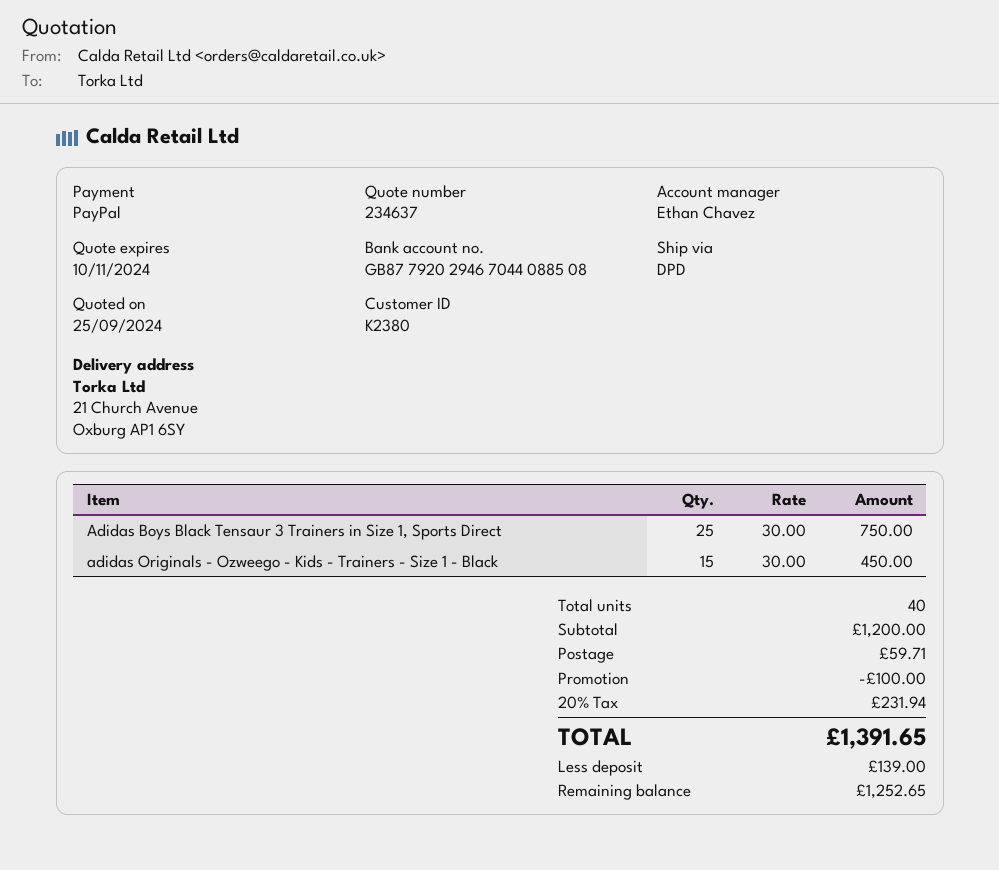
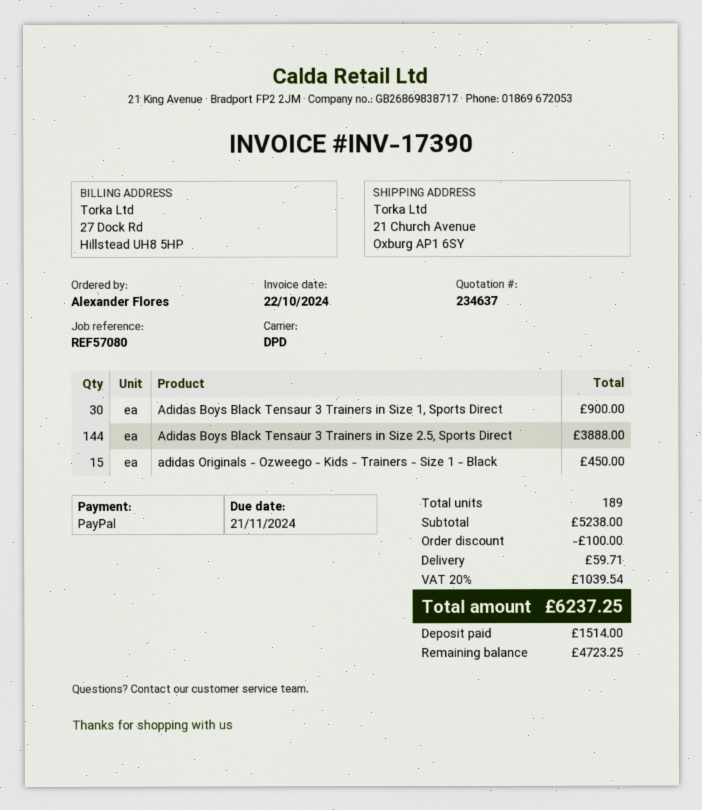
Adidas Boys Black Tensaur 3 Trainers in Size 1, Sports Direct: 25 for 750.00 -> 30 for 900.00
Adidas Boys Black Tensaur 3 Trainers in Size 2.5, Sports Direct: none -> 144 for 3888.00
total quantity: 40 -> 189
subtotal: 1200.00 -> 5238.00
tax: 20% = 231.94 -> 20% = 1039.54
total: 1391.65 -> 6237.25
deposit: 139.00 -> 1514.00
balance: 1252.65 -> 4723.25

